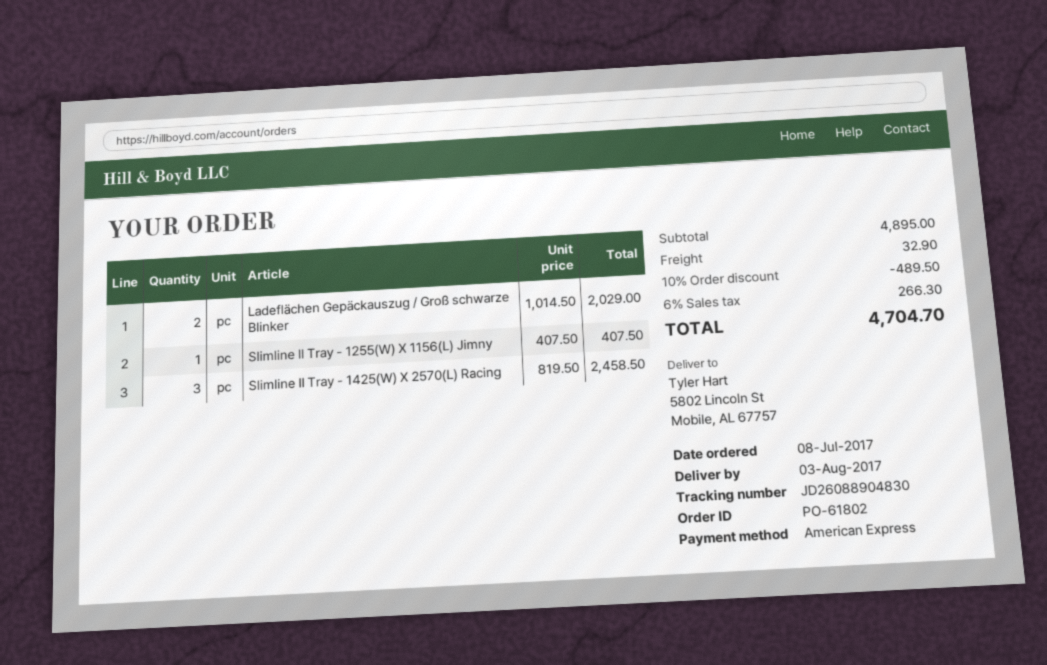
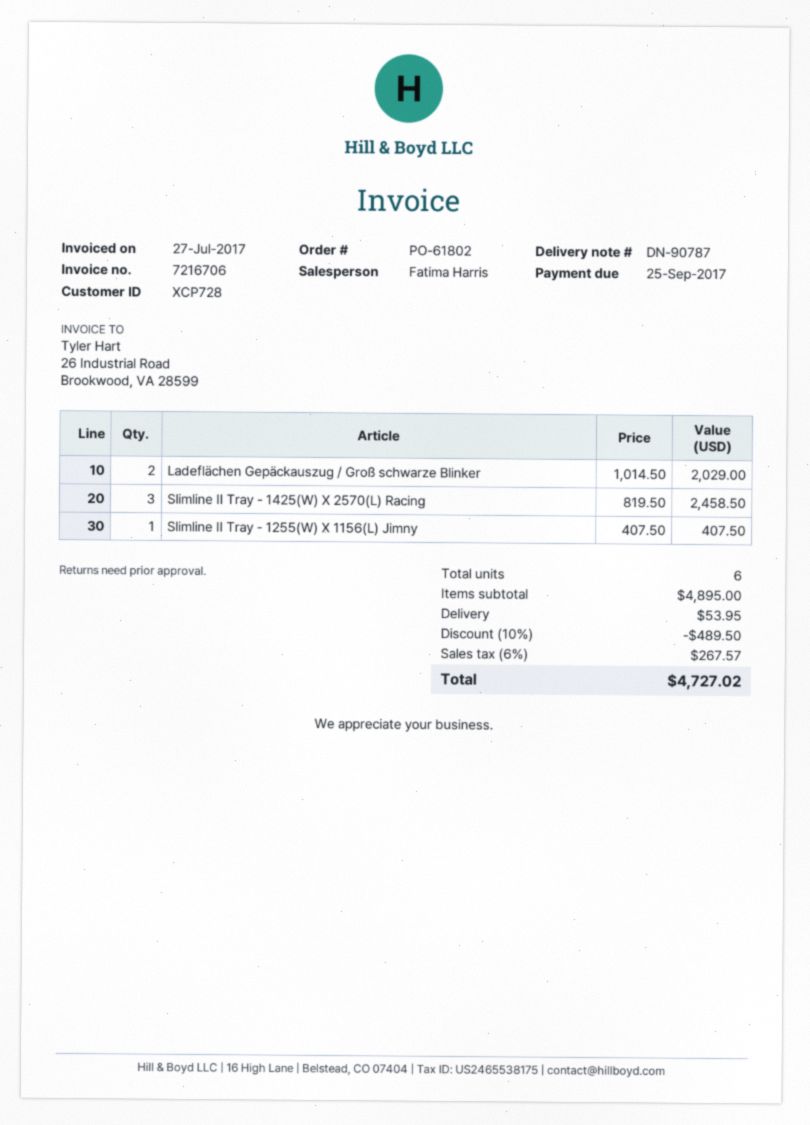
shipping: 32.90 -> 53.95
tax: 6% = 266.30 -> 6% = 267.57
total: 4704.70 -> 4727.02

